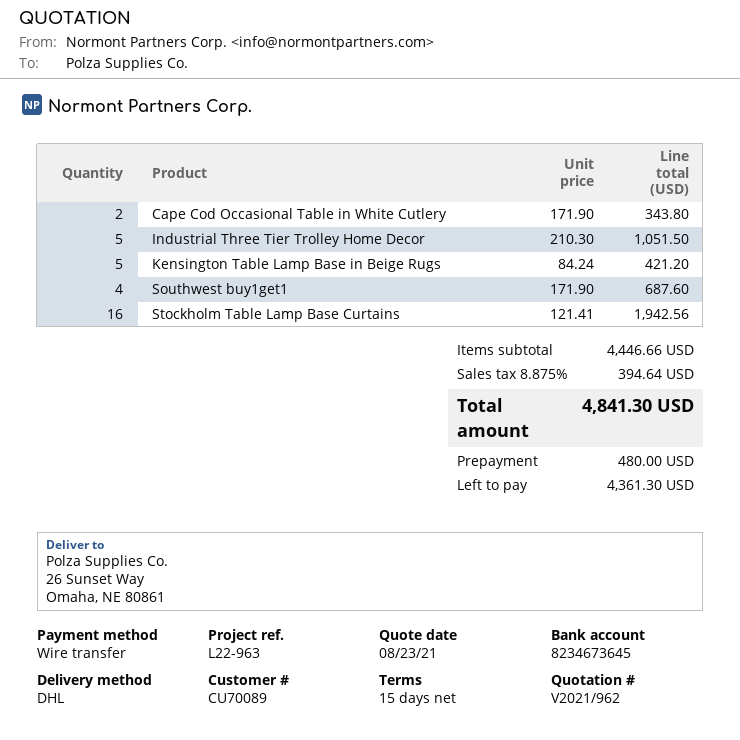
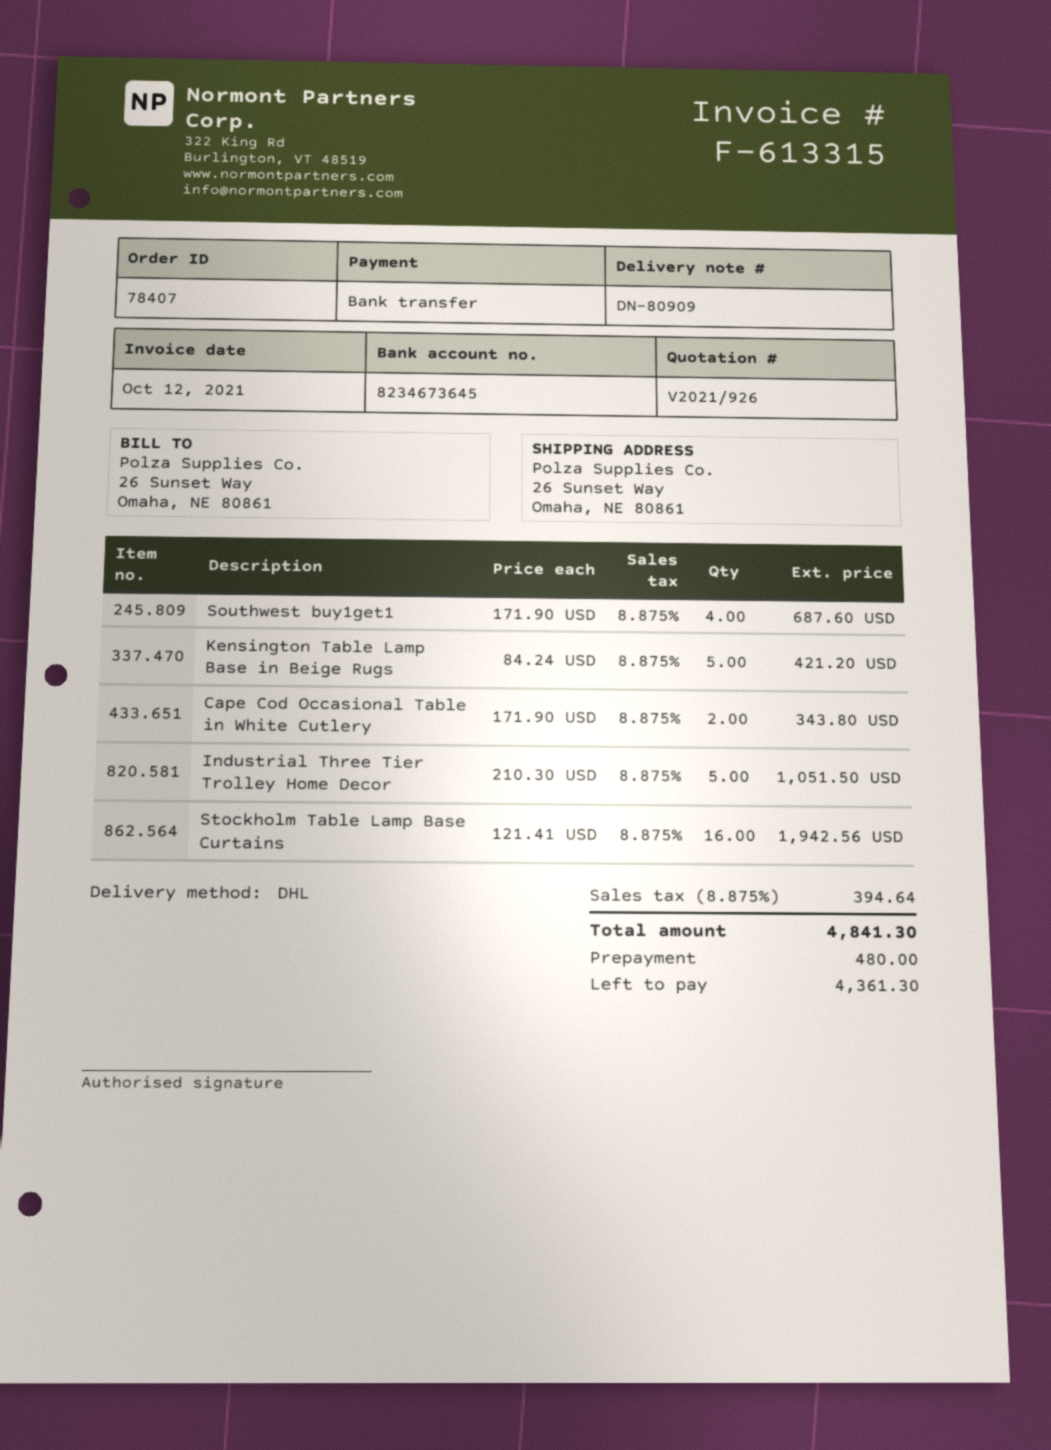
quote number: V2021/962 -> V2021/926

